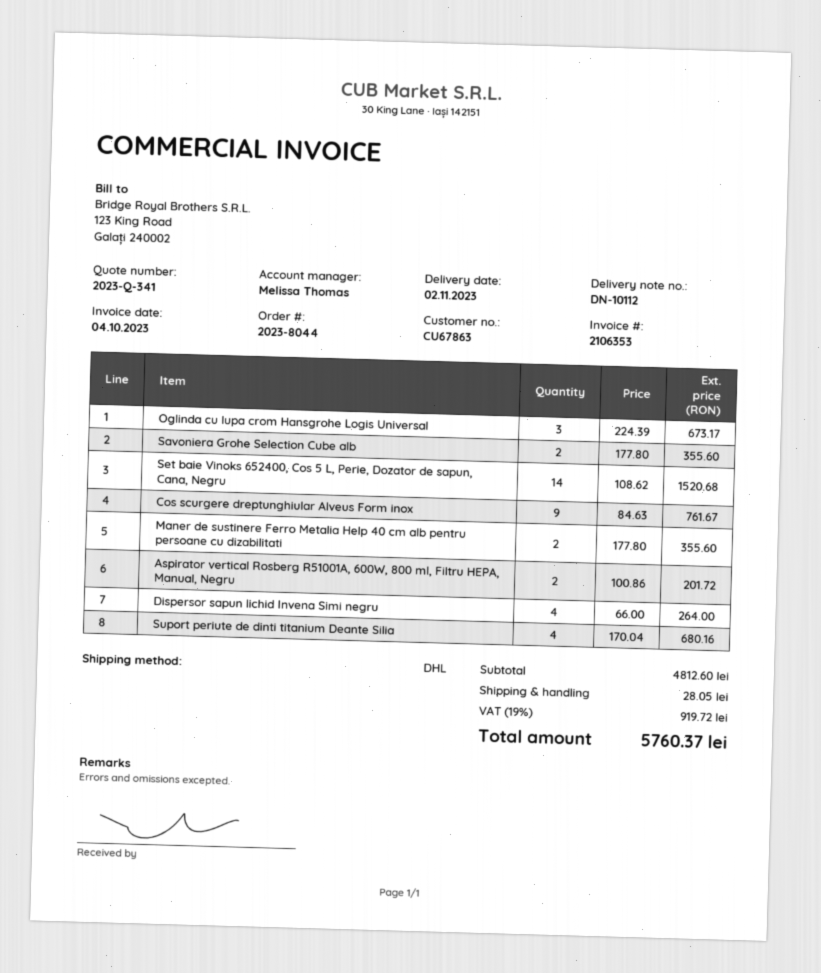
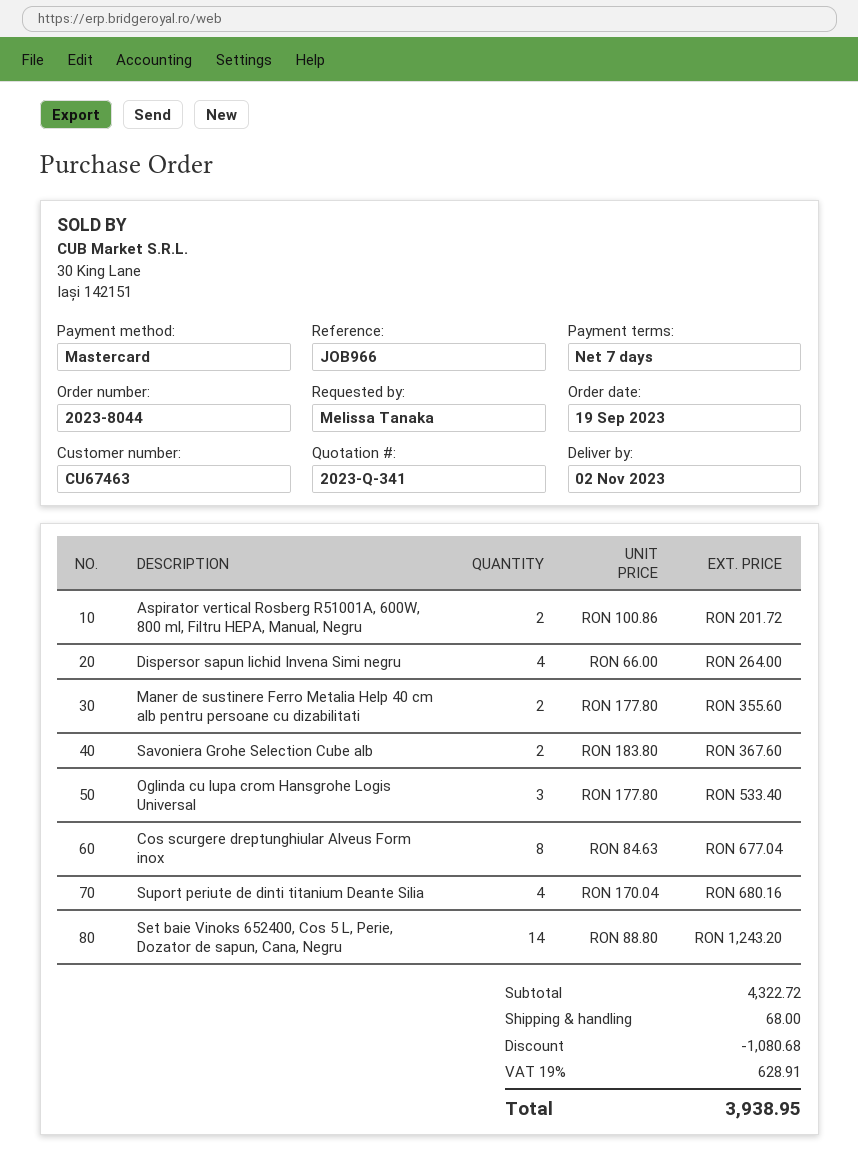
customer number: CU67863 -> CU67463
Oglinda cu lupa crom Hansgrohe Logis Universal: 3 x 224.39 = 673.17 -> 3 x 177.80 = 533.40
Savoniera Grohe Selection Cube alb: 2 x 177.80 = 355.60 -> 2 x 183.80 = 367.60
Set baie Vinoks 652400, Cos 5 L, Perie, Dozator de sapun, Cana, Negru: 14 x 108.62 = 1520.68 -> 14 x 88.80 = 1243.20
Cos scurgere dreptunghiular Alveus Form inox: 9 x 84.63 = 761.67 -> 8 x 84.63 = 677.04
subtotal: 4812.60 -> 4322.72
discount: none -> 1080.68
shipping: 28.05 -> 68.00
tax: 19% = 919.72 -> 19% = 628.91
total: 5760.37 -> 3938.95

